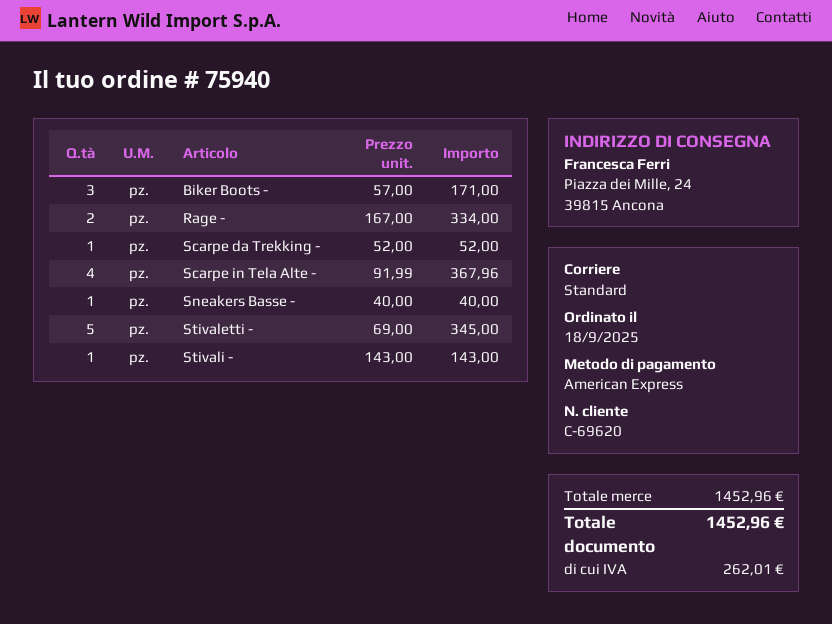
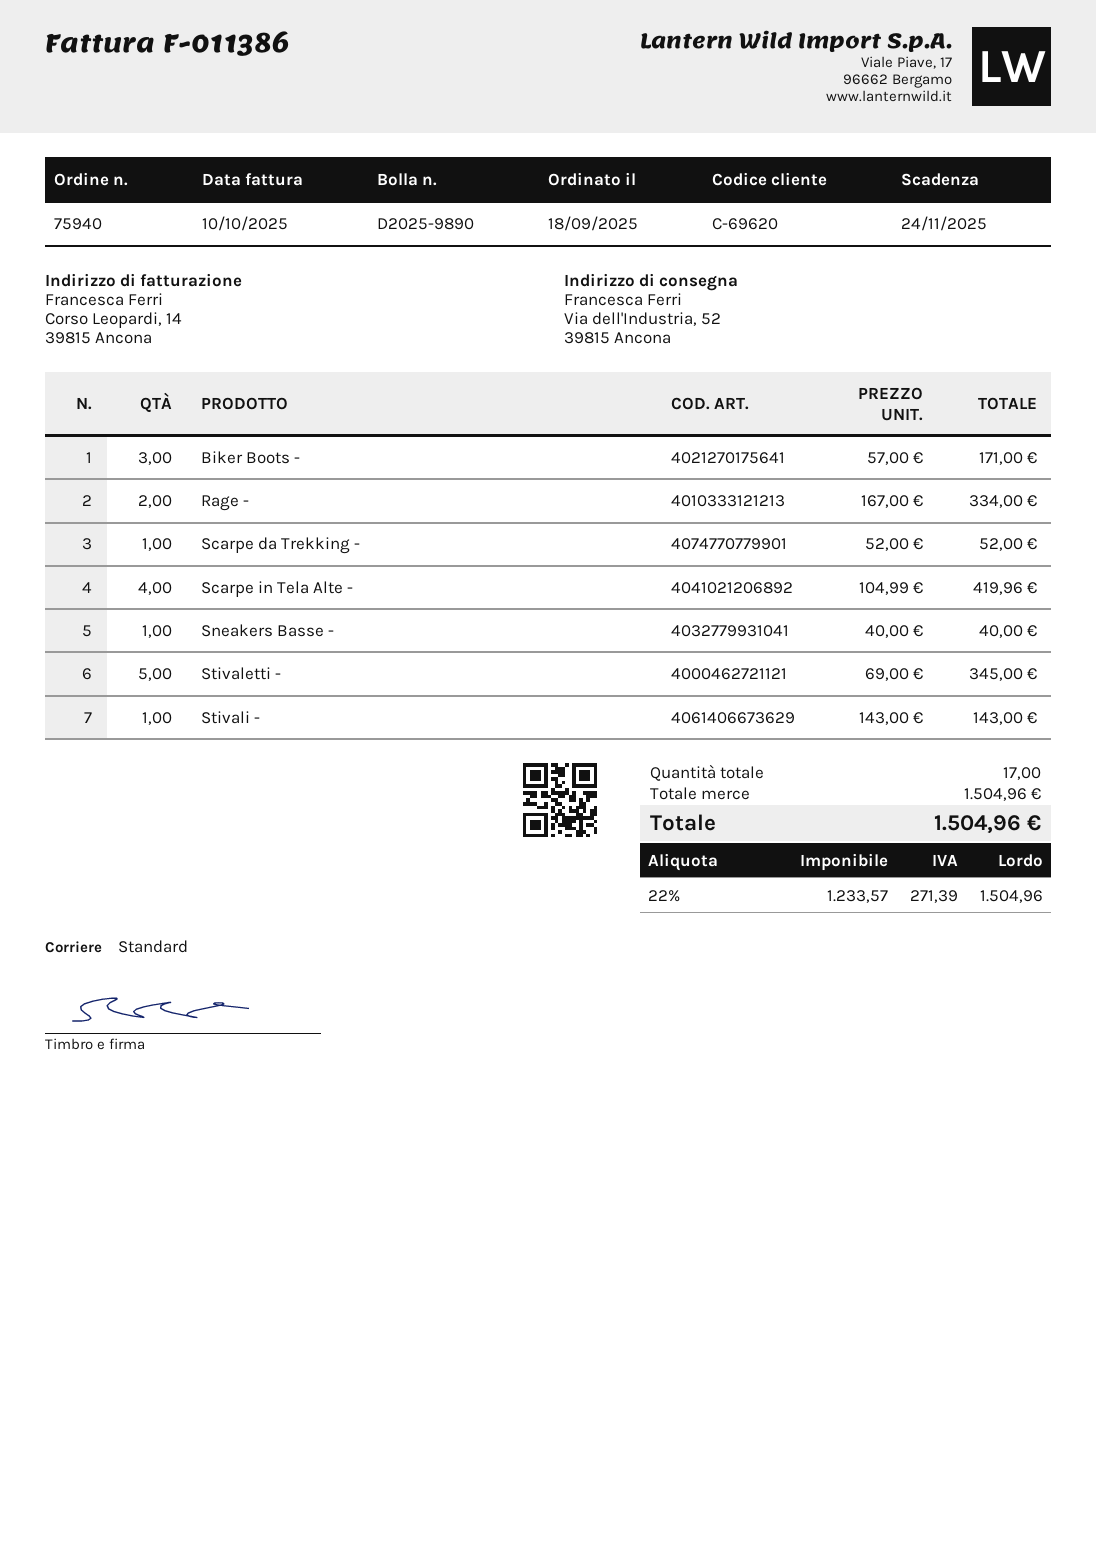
ship to: Piazza dei Mille, 24, 39815 Ancona -> Via dell'Industria, 52, 39815 Ancona
Scarpe in Tela Alte -: 4 x 91.99 = 367.96 -> 4 x 104.99 = 419.96
subtotal: 1452.96 -> 1504.96
tax: 262.01 -> 271.39
total: 1452.96 -> 1504.96

